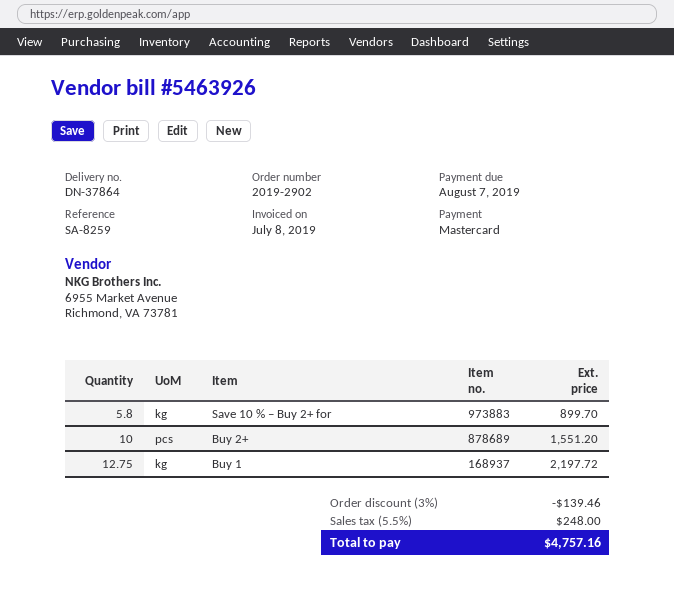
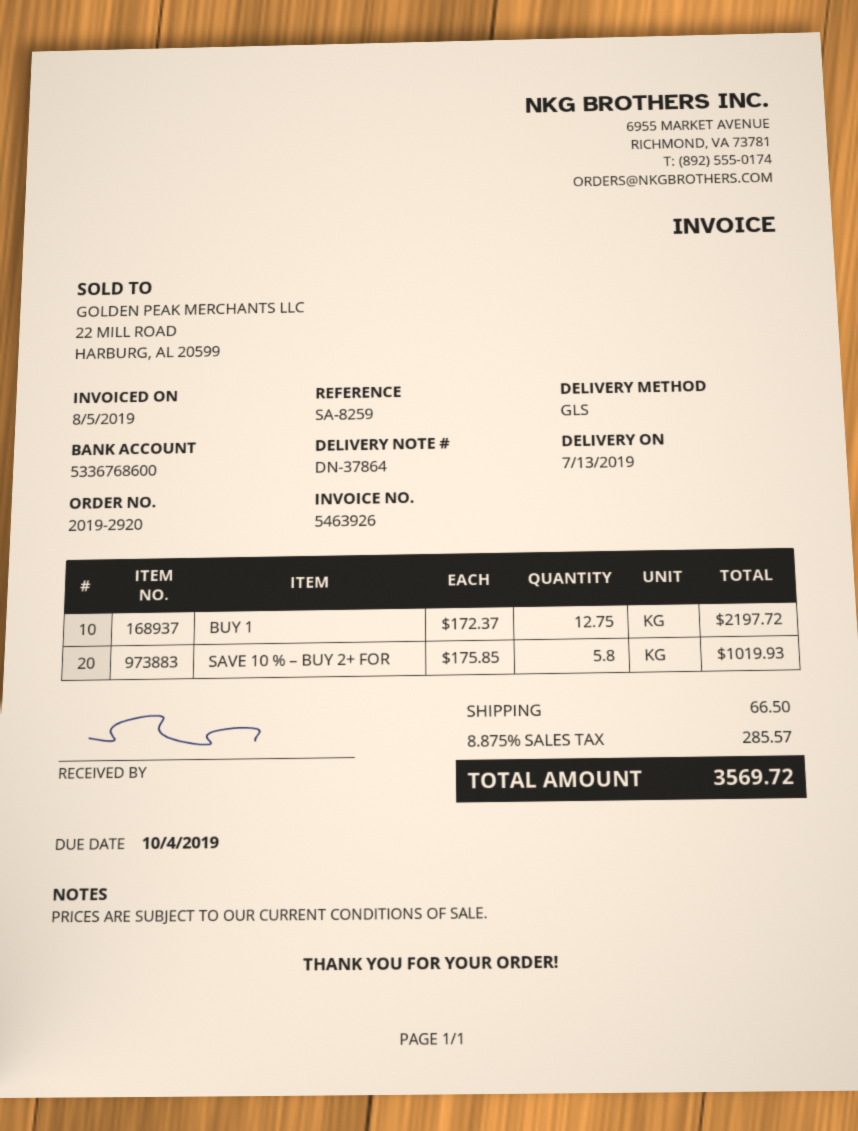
order number: 2019-2902 -> 2019-2920
invoice date: 2019-07-08 -> 2019-08-05
due date: 2019-08-07 -> 2019-10-04
Save 10 % – Buy 2+ for: 5.8 for 899.70 -> 5.8 for 1019.93
Buy 2+: 10 for 1551.20 -> none
discount: 3% = 139.46 -> none
shipping: none -> 66.50
tax: 5.5% = 248.00 -> 8.875% = 285.57
total: 4757.16 -> 3569.72

